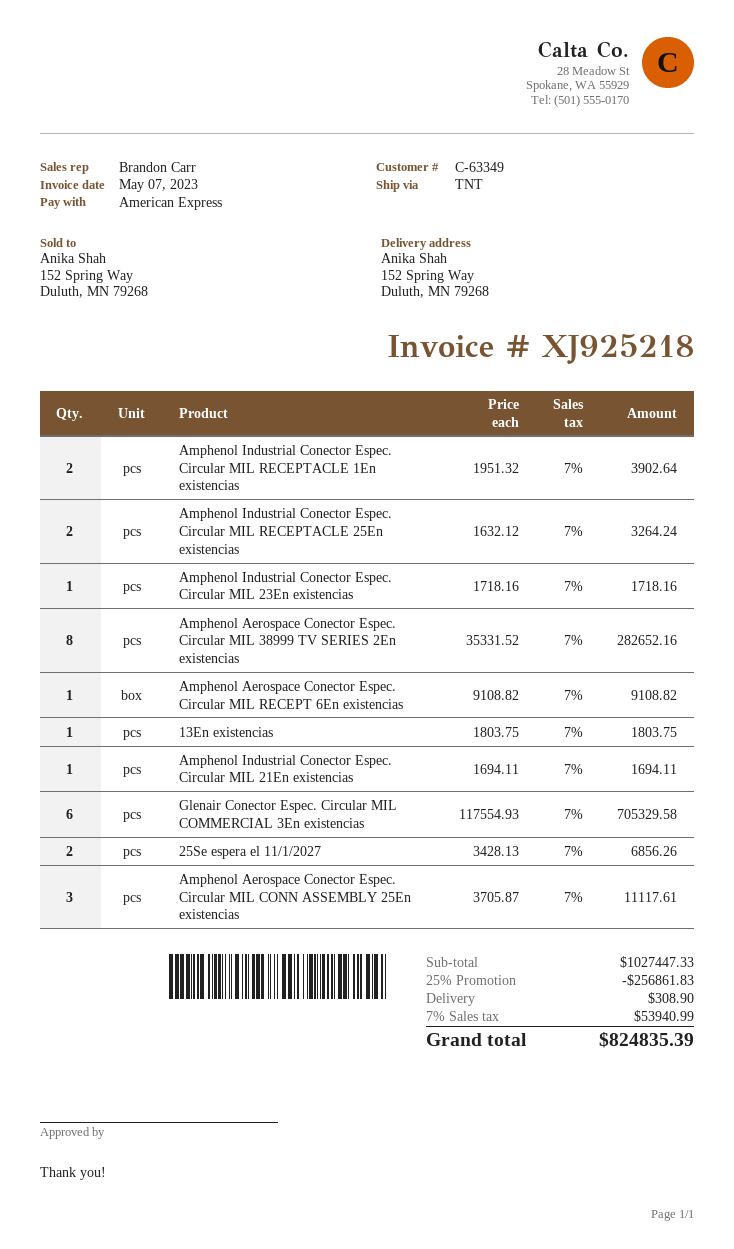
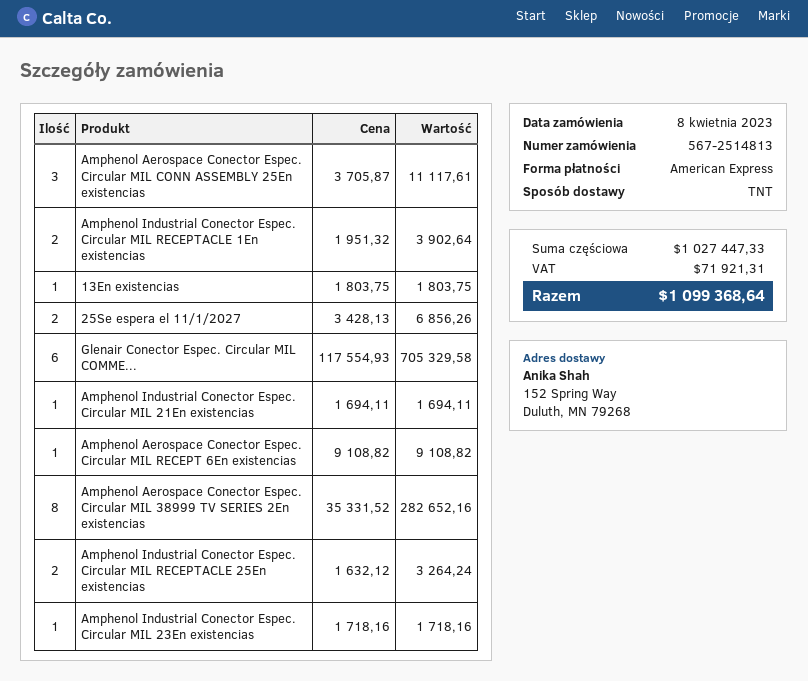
discount: 25% = 256861.83 -> none
shipping: 308.90 -> none
tax: 53940.99 -> 71921.31
total: 824835.39 -> 1099368.64

